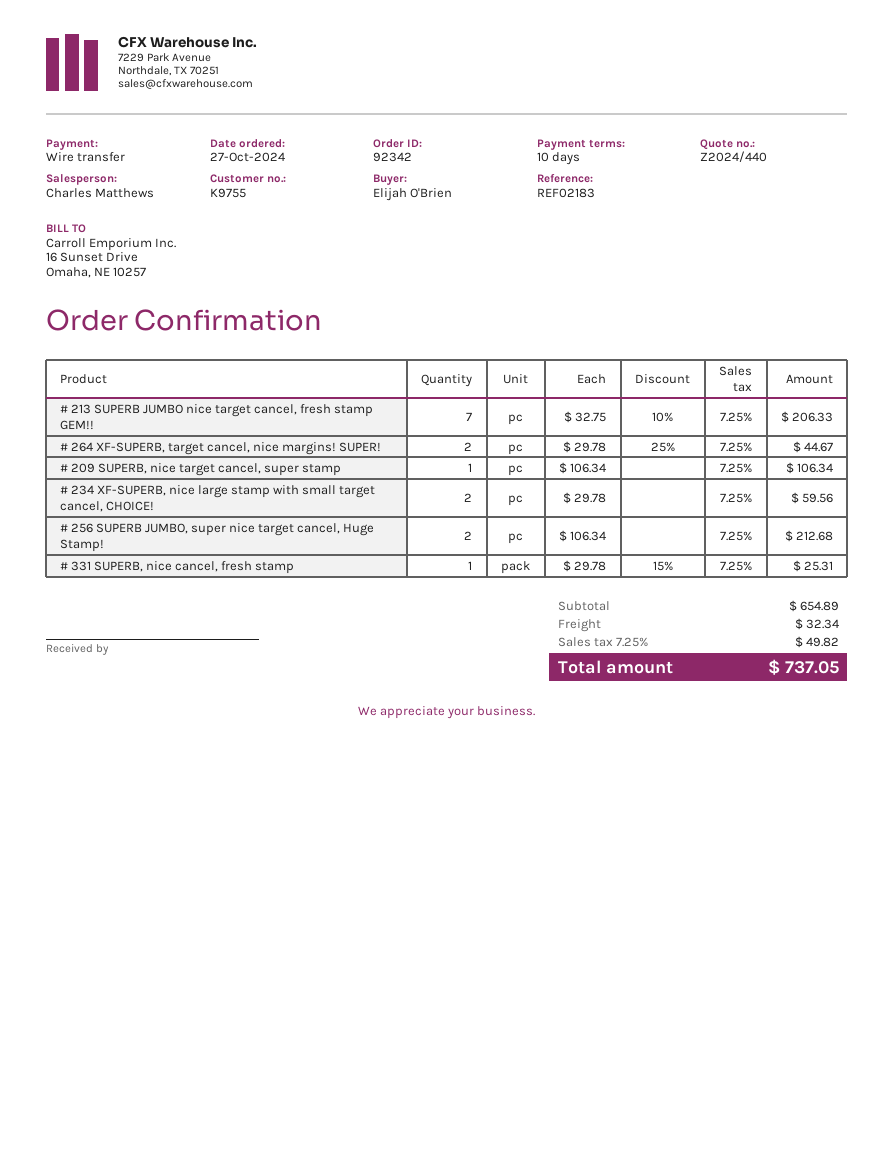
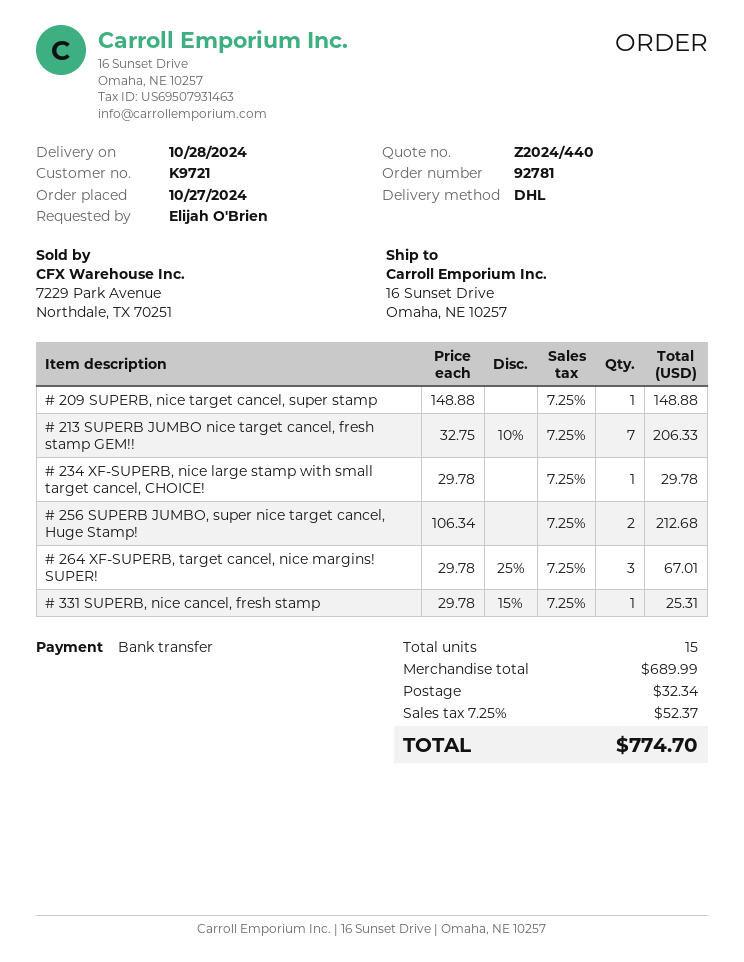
order number: 92342 -> 92781
customer number: K9755 -> K9721
# 264 XF-SUPERB, target cancel, nice margins! SUPER!: 2 x 29.78 - 25% = 44.67 -> 3 x 29.78 - 25% = 67.01
# 209 SUPERB, nice target cancel, super stamp: 1 x 106.34 = 106.34 -> 1 x 148.88 = 148.88
# 234 XF-SUPERB, nice large stamp with small target cancel, CHOICE!: 2 x 29.78 = 59.56 -> 1 x 29.78 = 29.78
subtotal: 654.89 -> 689.99
tax: 7.25% = 49.82 -> 7.25% = 52.37
total: 737.05 -> 774.70

